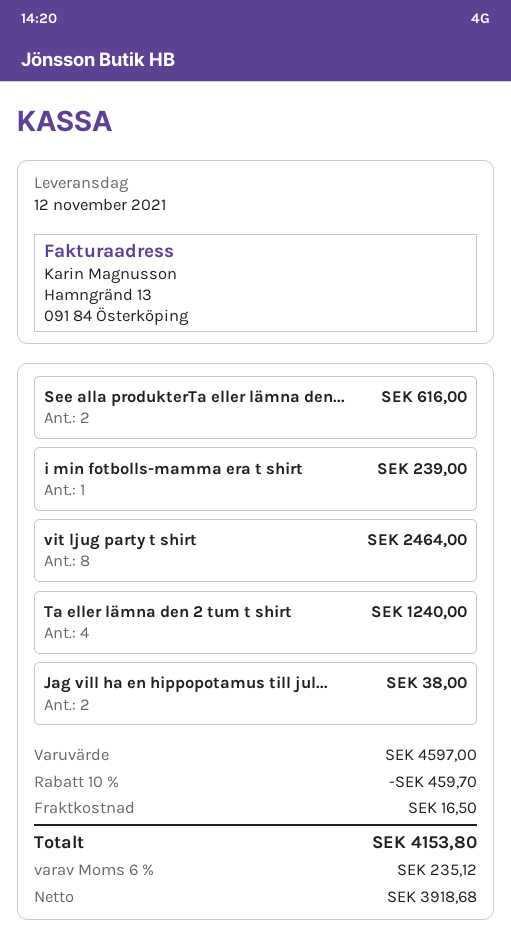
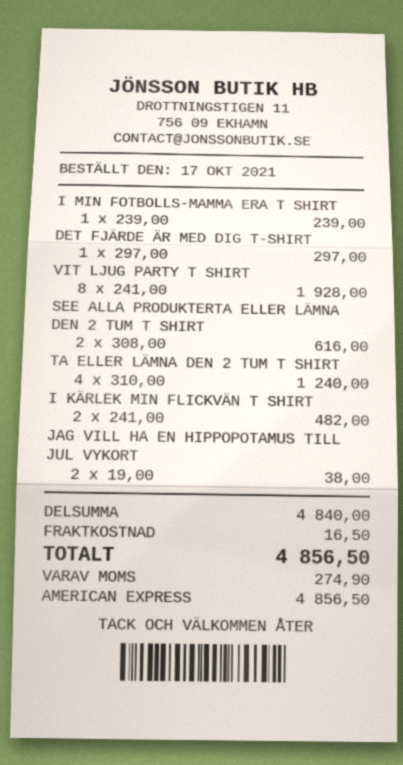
vit ljug party t shirt: 8 for 2464.00 -> 8 for 1928.00
DET FJÄRDE ÄR MED DIG T-SHIRT: none -> 1 for 297.00
I KÄRLEK MIN FLICKVÄN T SHIRT: none -> 2 for 482.00
subtotal: 4597.00 -> 4840.00
discount: 10% = 459.70 -> none
tax: 235.12 -> 274.90
total: 4153.80 -> 4856.50

